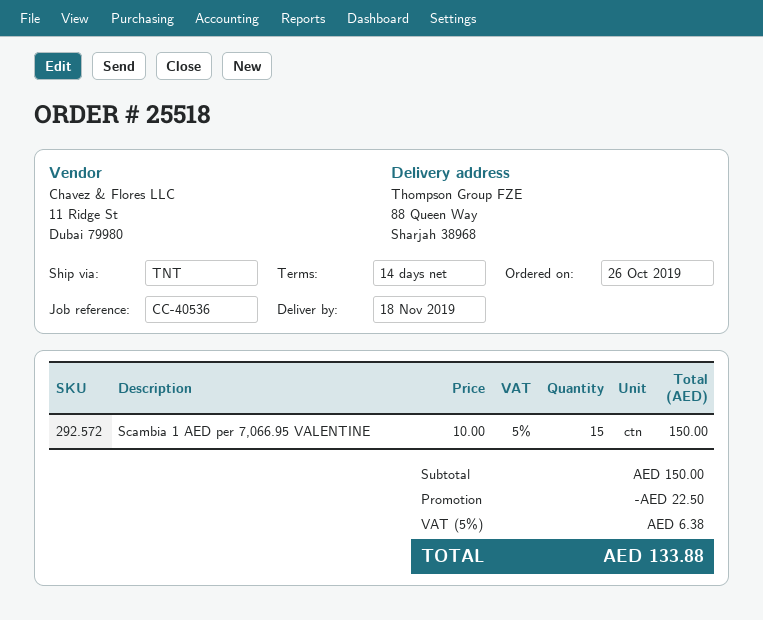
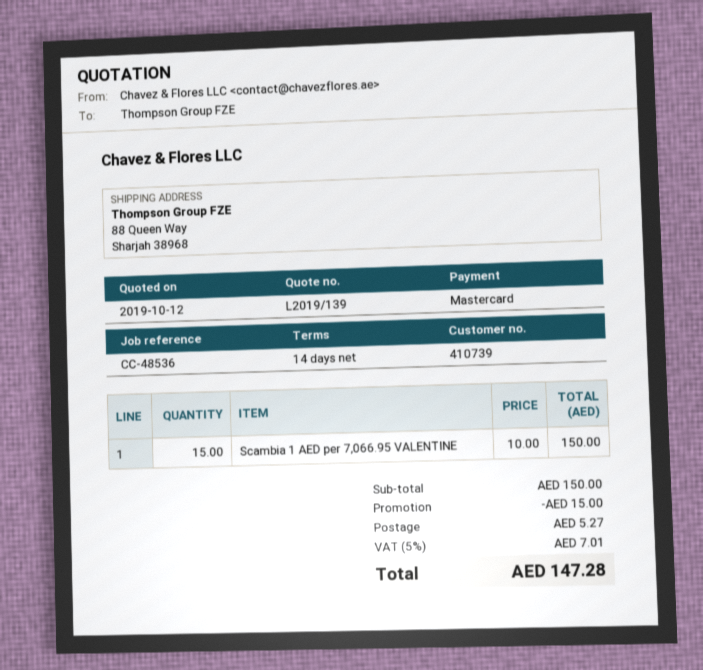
reference: CC-40536 -> CC-48536
discount: 22.50 -> 15.00
shipping: none -> 5.27
tax: 5% = 6.38 -> 5% = 7.01
total: 133.88 -> 147.28

